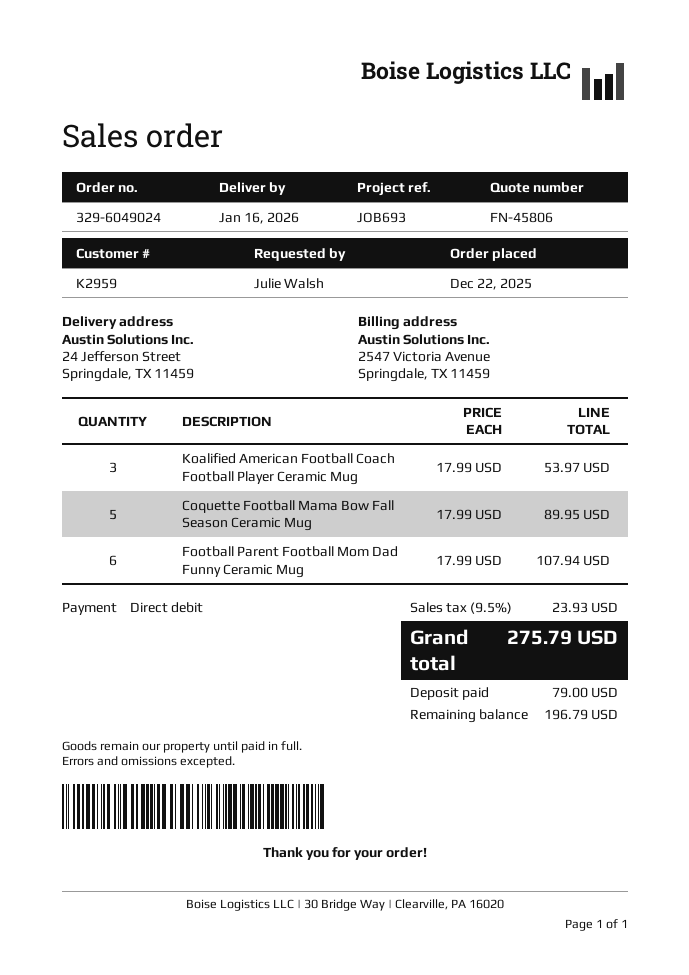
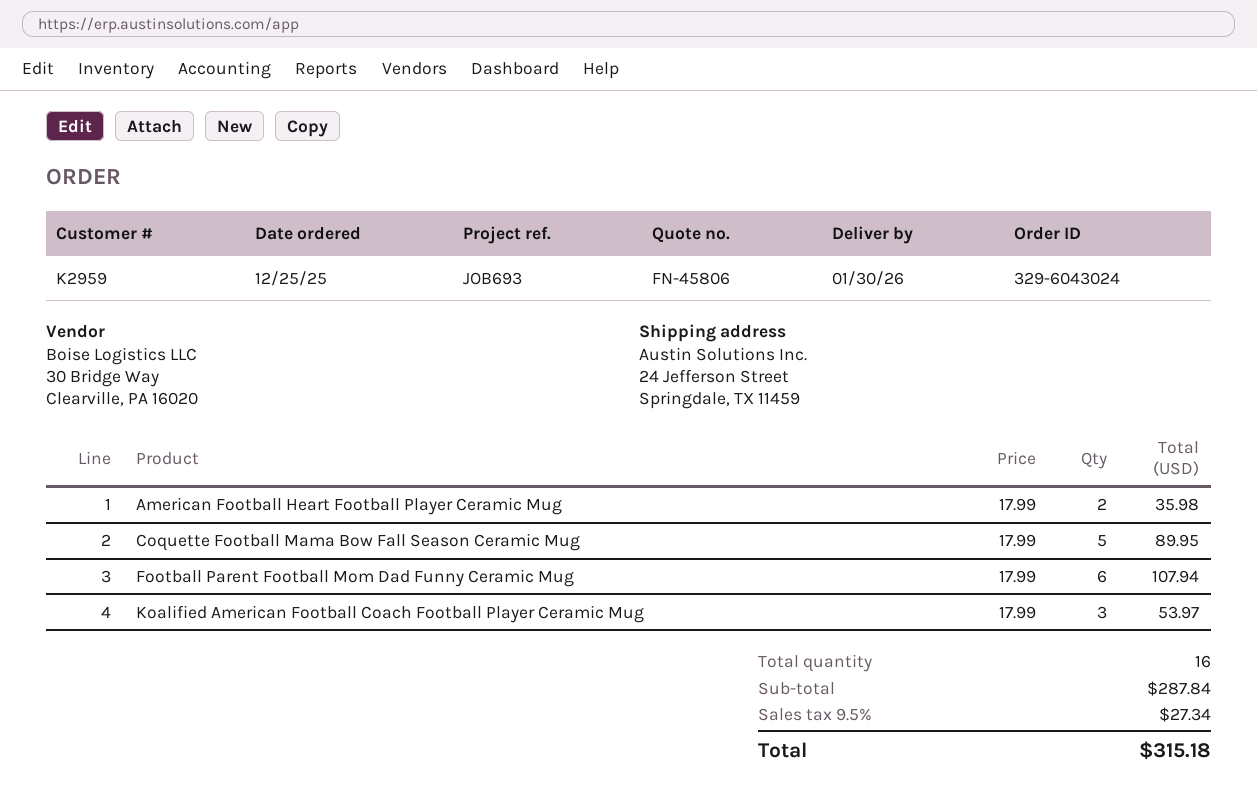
order number: 329-6049024 -> 329-6043024
order date: 2025-12-22 -> 2025-12-25
delivery date: 2026-01-16 -> 2026-01-30
American Football Heart Football Player Ceramic Mug: none -> 2 x 17.99 = 35.98
tax: 9.5% = 23.93 -> 9.5% = 27.34
total: 275.79 -> 315.18

